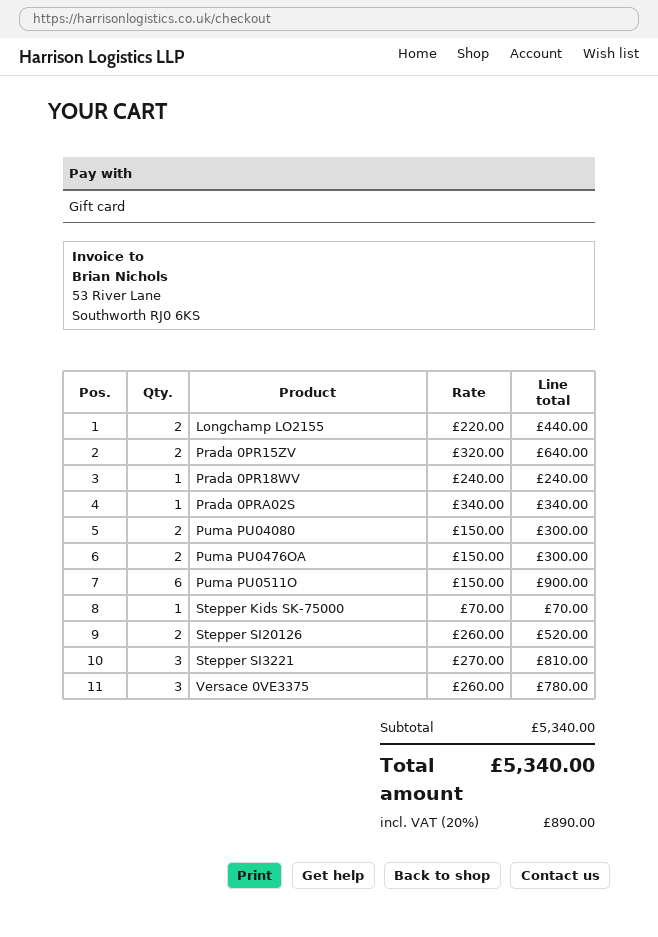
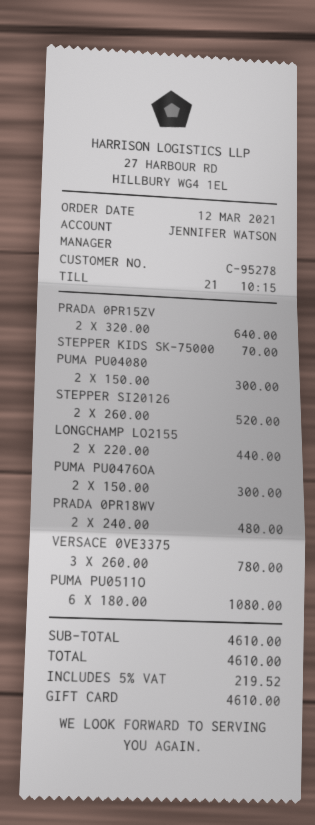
Prada 0PR18WV: 1 x 240.00 = 240.00 -> 2 x 240.00 = 480.00
Prada 0PRA02S: 1 x 340.00 = 340.00 -> none
Puma PU0511O: 6 x 150.00 = 900.00 -> 6 x 180.00 = 1080.00
Stepper SI3221: 3 x 270.00 = 810.00 -> none
subtotal: 5340.00 -> 4610.00
tax: 20% = 890.00 -> 5% = 219.52
total: 5340.00 -> 4610.00

